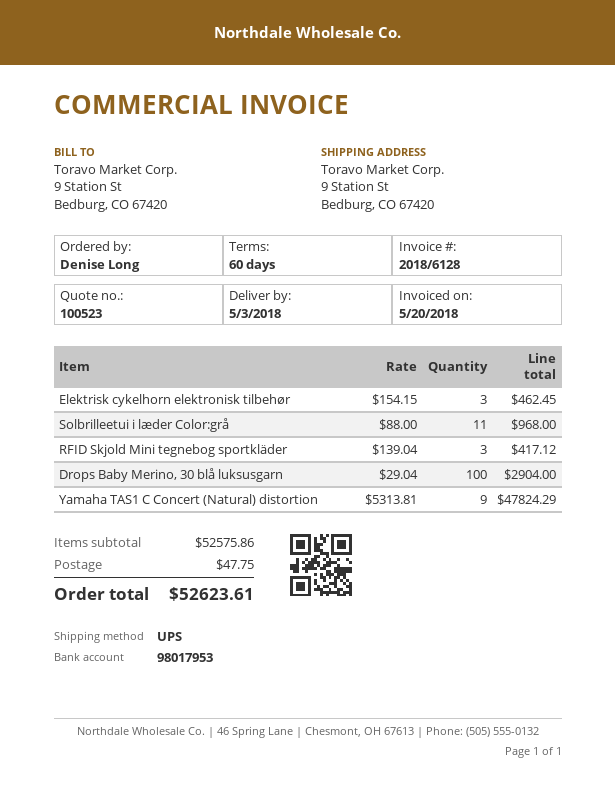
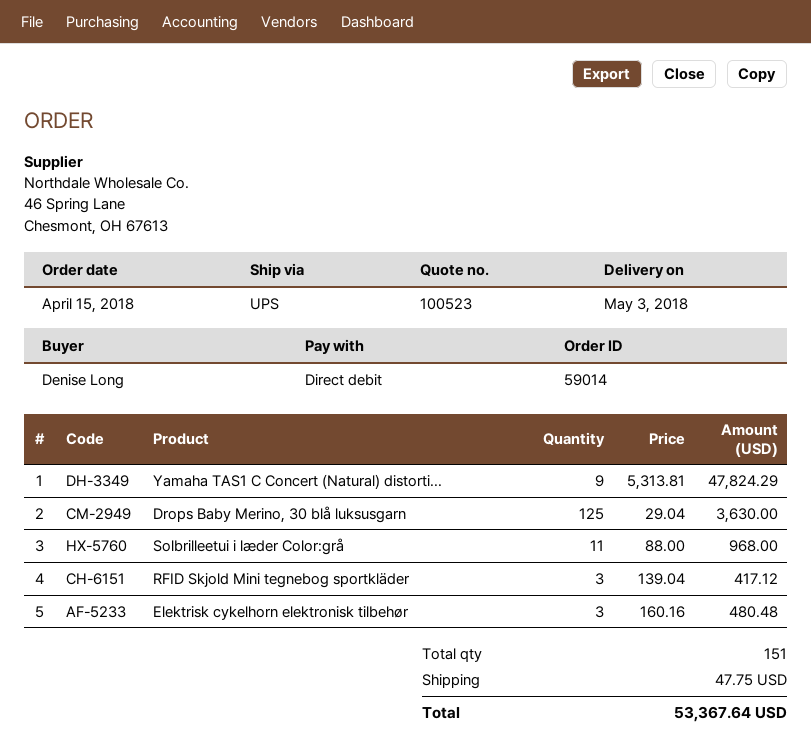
Elektrisk cykelhorn elektronisk tilbehør: 3 x 154.15 = 462.45 -> 3 x 160.16 = 480.48
Drops Baby Merino, 30 blå luksusgarn: 100 x 29.04 = 2904.00 -> 125 x 29.04 = 3630.00
total: 52623.61 -> 53367.64

